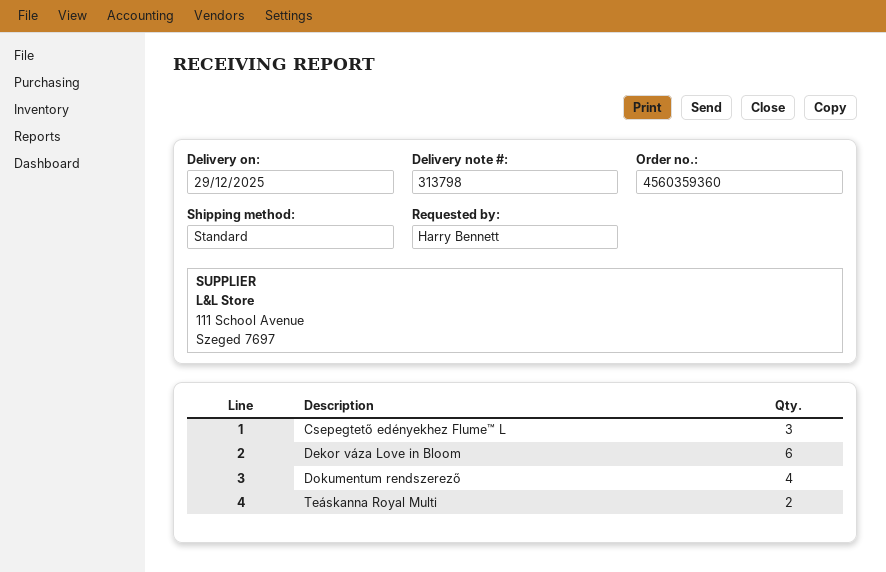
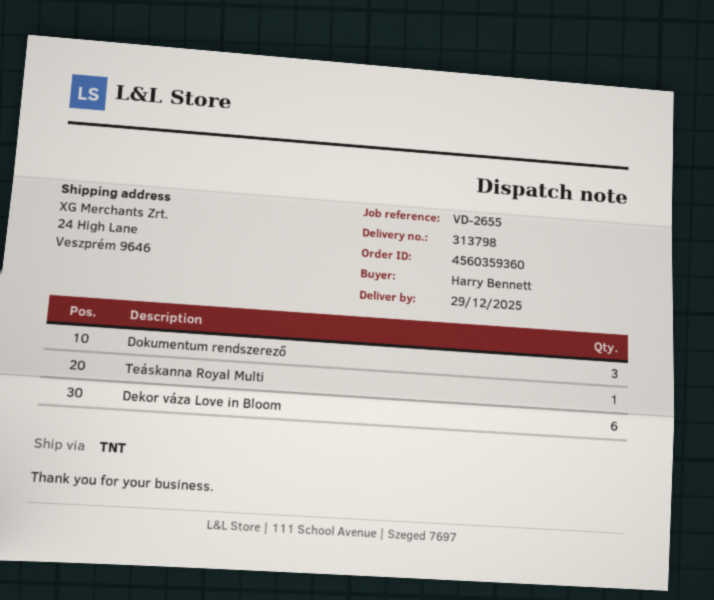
shipping method: standard -> TNT
Csepegtető edényekhez Flume™ L: 3 -> none
Dokumentum rendszerező: 4 -> 3
Teáskanna Royal Multi: 2 -> 1

